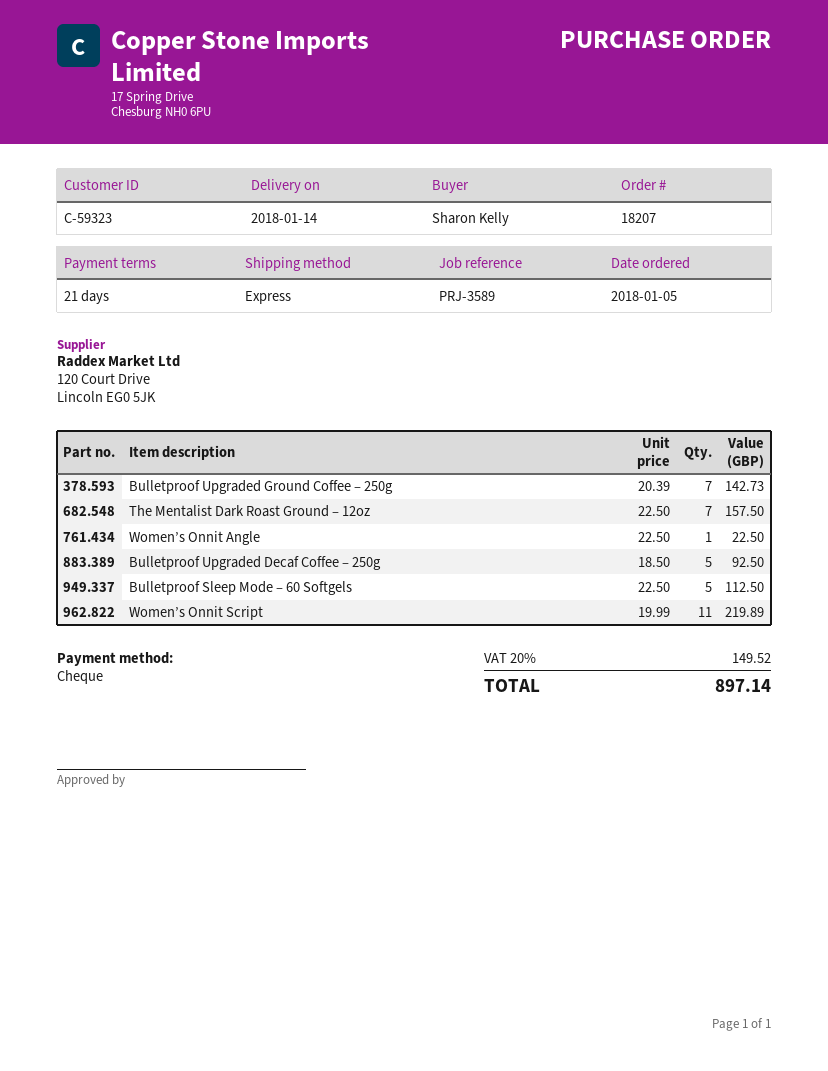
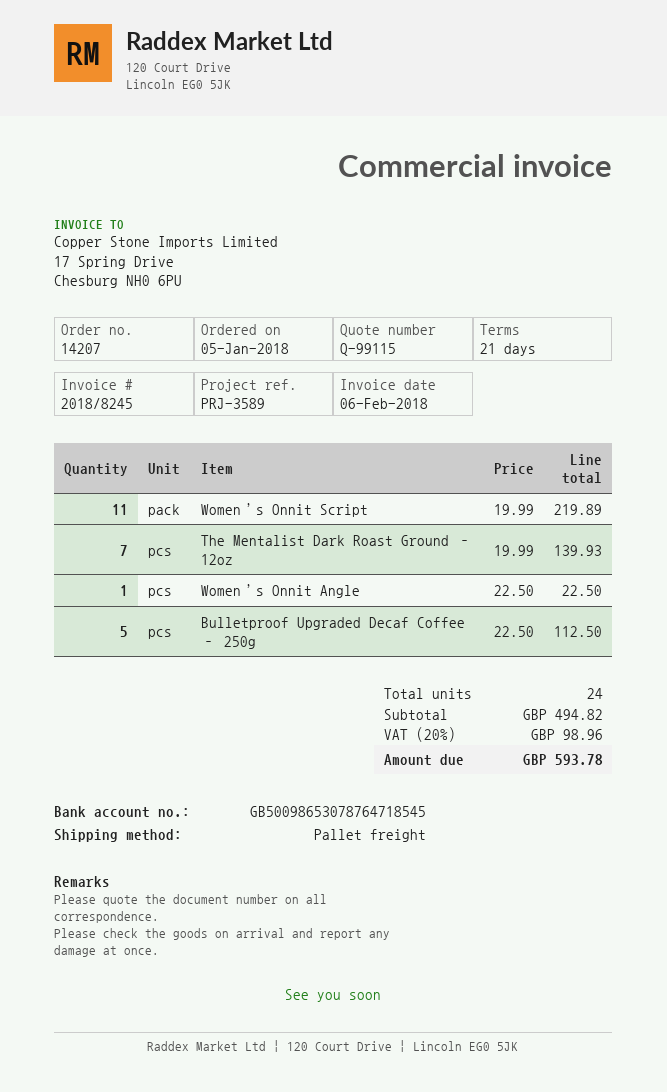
order number: 18207 -> 14207
shipping method: express -> pallet freight
Bulletproof Upgraded Ground Coffee – 250g: 7 x 20.39 = 142.73 -> none
The Mentalist Dark Roast Ground – 12oz: 7 x 22.50 = 157.50 -> 7 x 19.99 = 139.93
Bulletproof Upgraded Decaf Coffee – 250g: 5 x 18.50 = 92.50 -> 5 x 22.50 = 112.50
Bulletproof Sleep Mode – 60 Softgels: 5 x 22.50 = 112.50 -> none
tax: 20% = 149.52 -> 20% = 98.96
total: 897.14 -> 593.78

